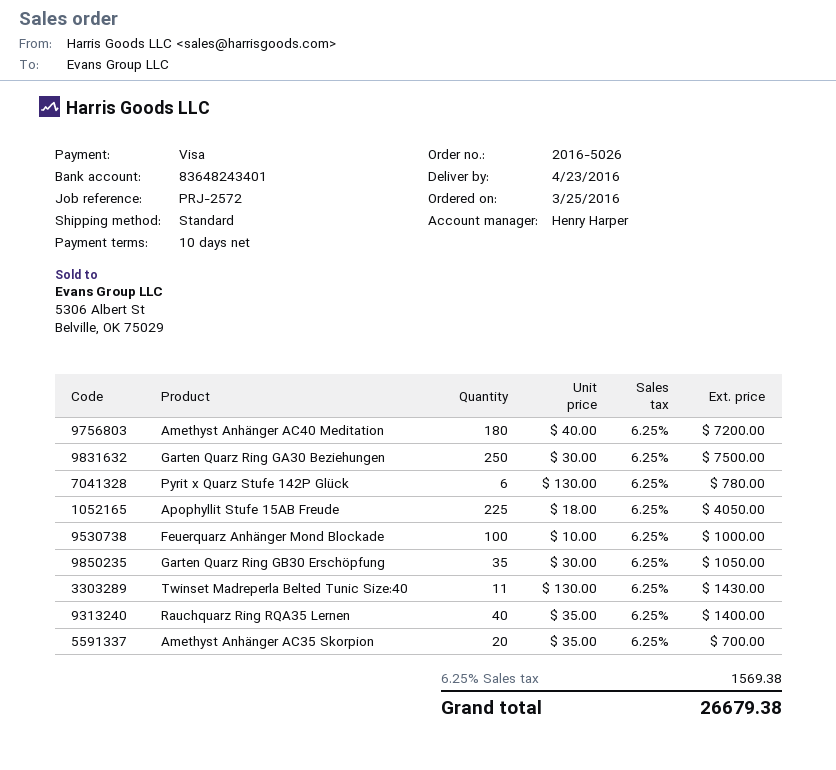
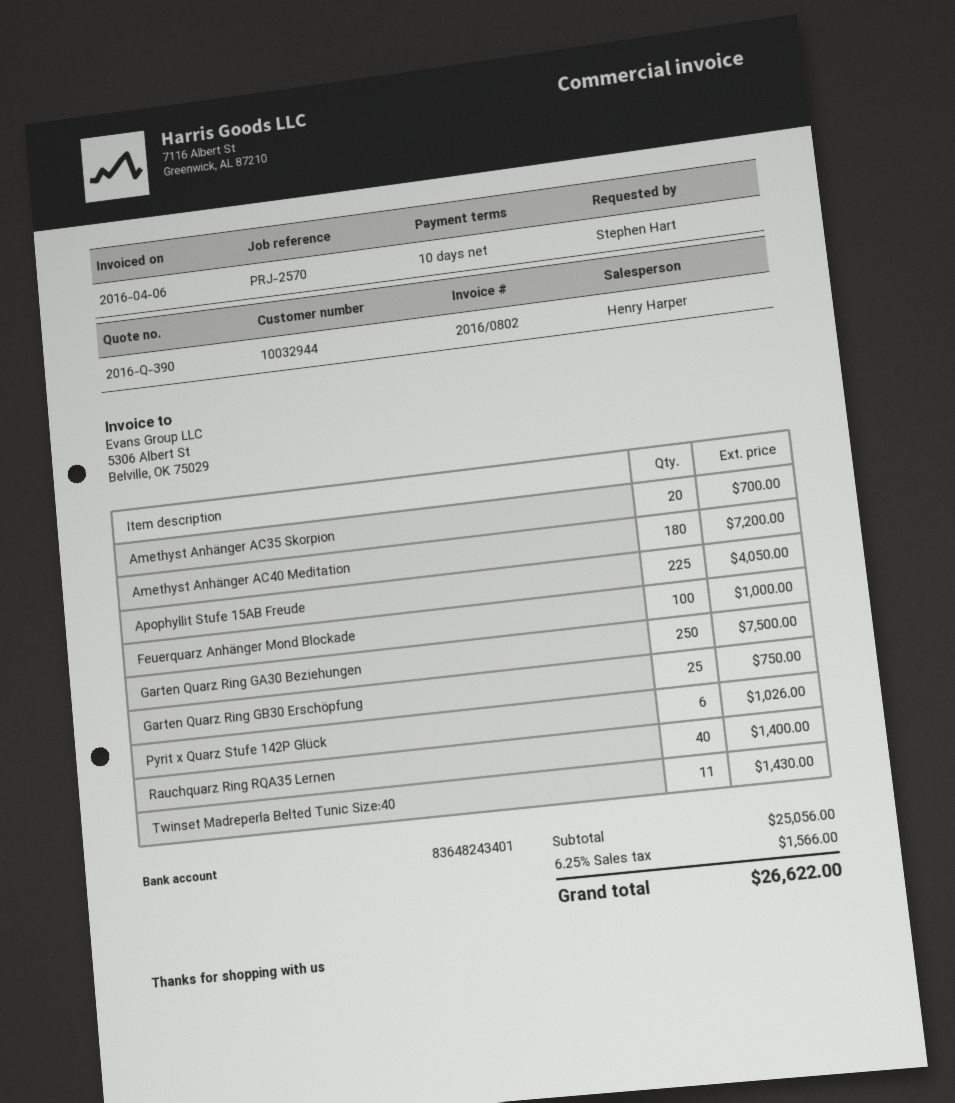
reference: PRJ-2572 -> PRJ-2570
Pyrit x Quarz Stufe 142P Glück: 6 for 780.00 -> 6 for 1026.00
Garten Quarz Ring GB30 Erschöpfung: 35 for 1050.00 -> 25 for 750.00
tax: 6.25% = 1569.38 -> 6.25% = 1566.00
total: 26679.38 -> 26622.00

